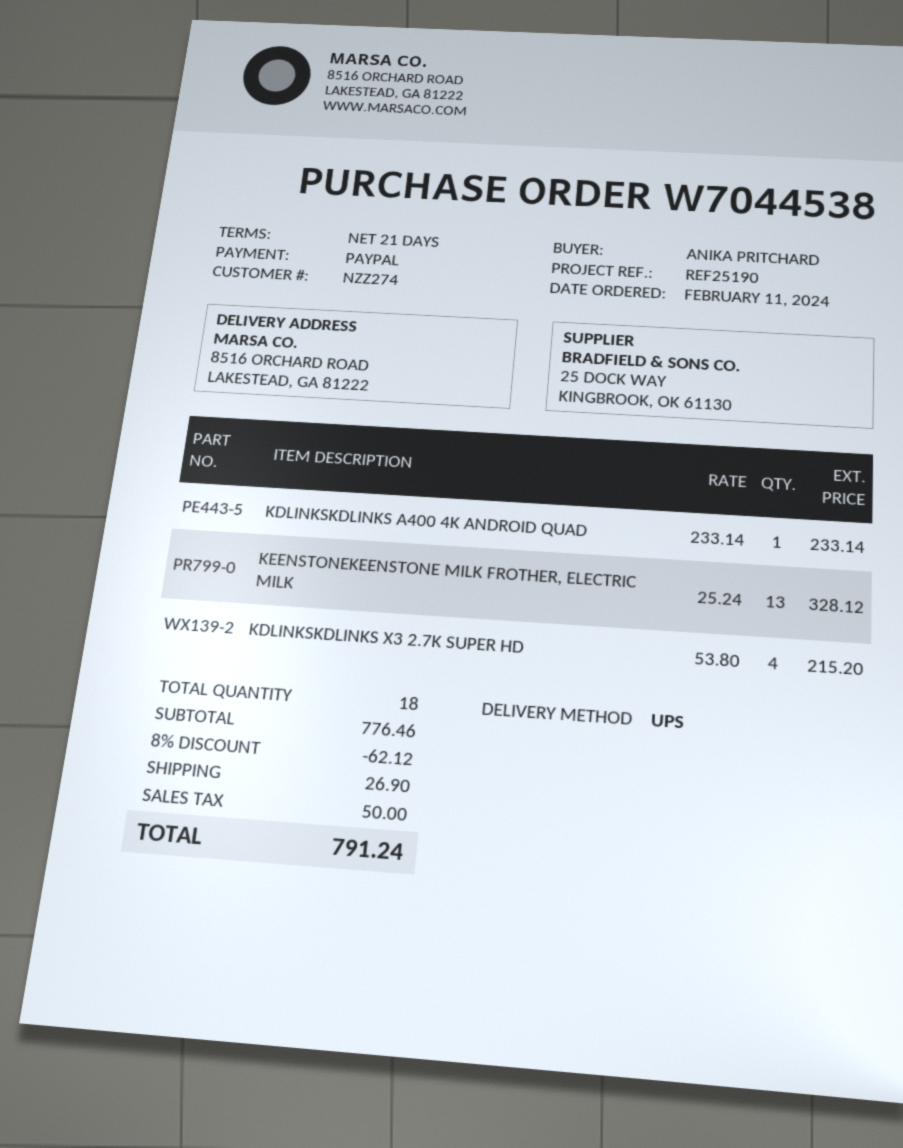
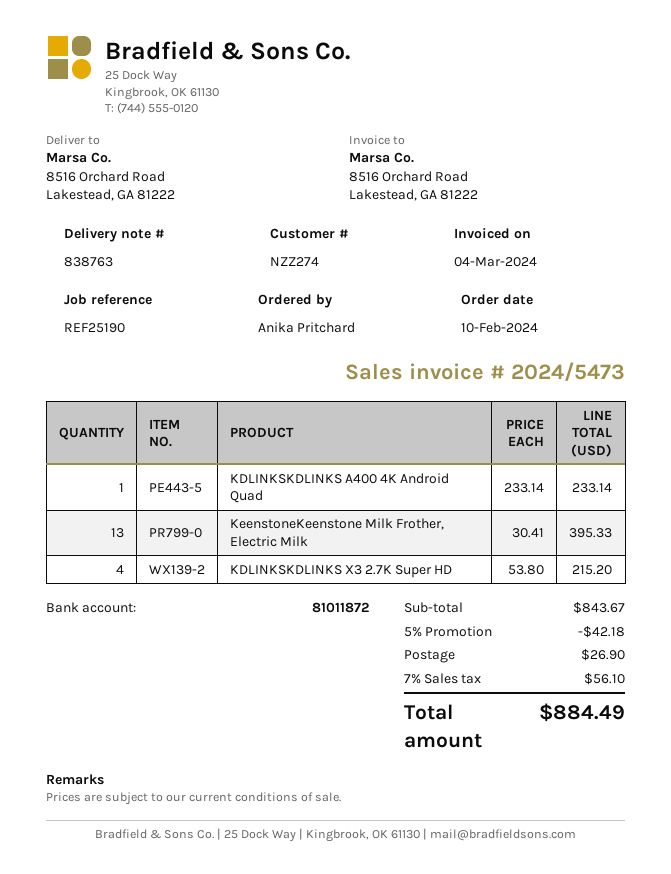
order date: 2024-02-11 -> 2024-02-10
KEENSTONEKEENSTONE MILK FROTHER, ELECTRIC MILK: 13 x 25.24 = 328.12 -> 13 x 30.41 = 395.33
subtotal: 776.46 -> 843.67
discount: 8% = 62.12 -> 5% = 42.18
tax: 50.00 -> 56.10
total: 791.24 -> 884.49

